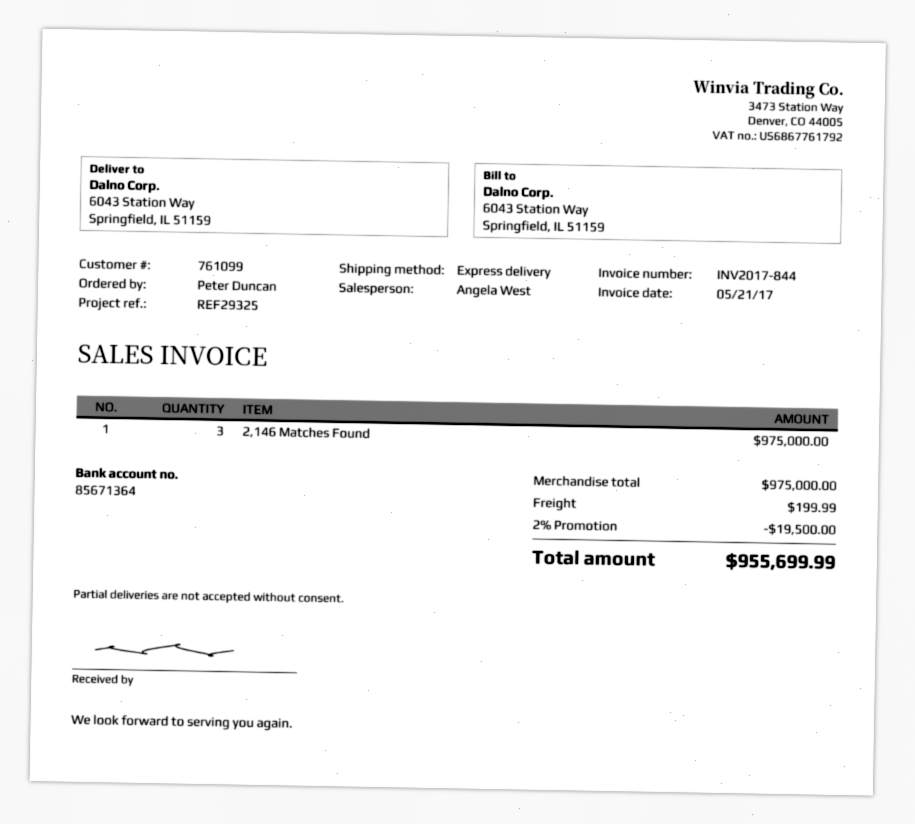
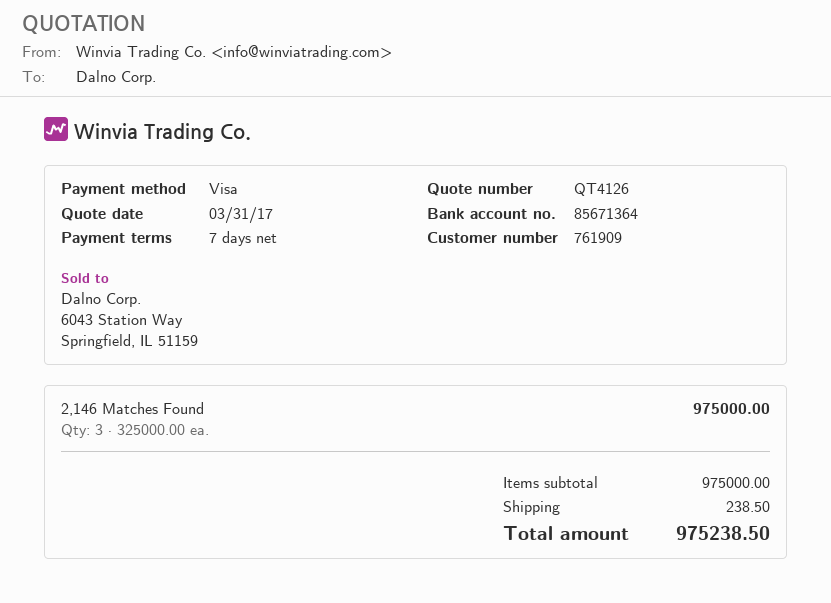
customer number: 761099 -> 761909
discount: 2% = 19500.00 -> none
shipping: 199.99 -> 238.50
total: 955699.99 -> 975238.50

